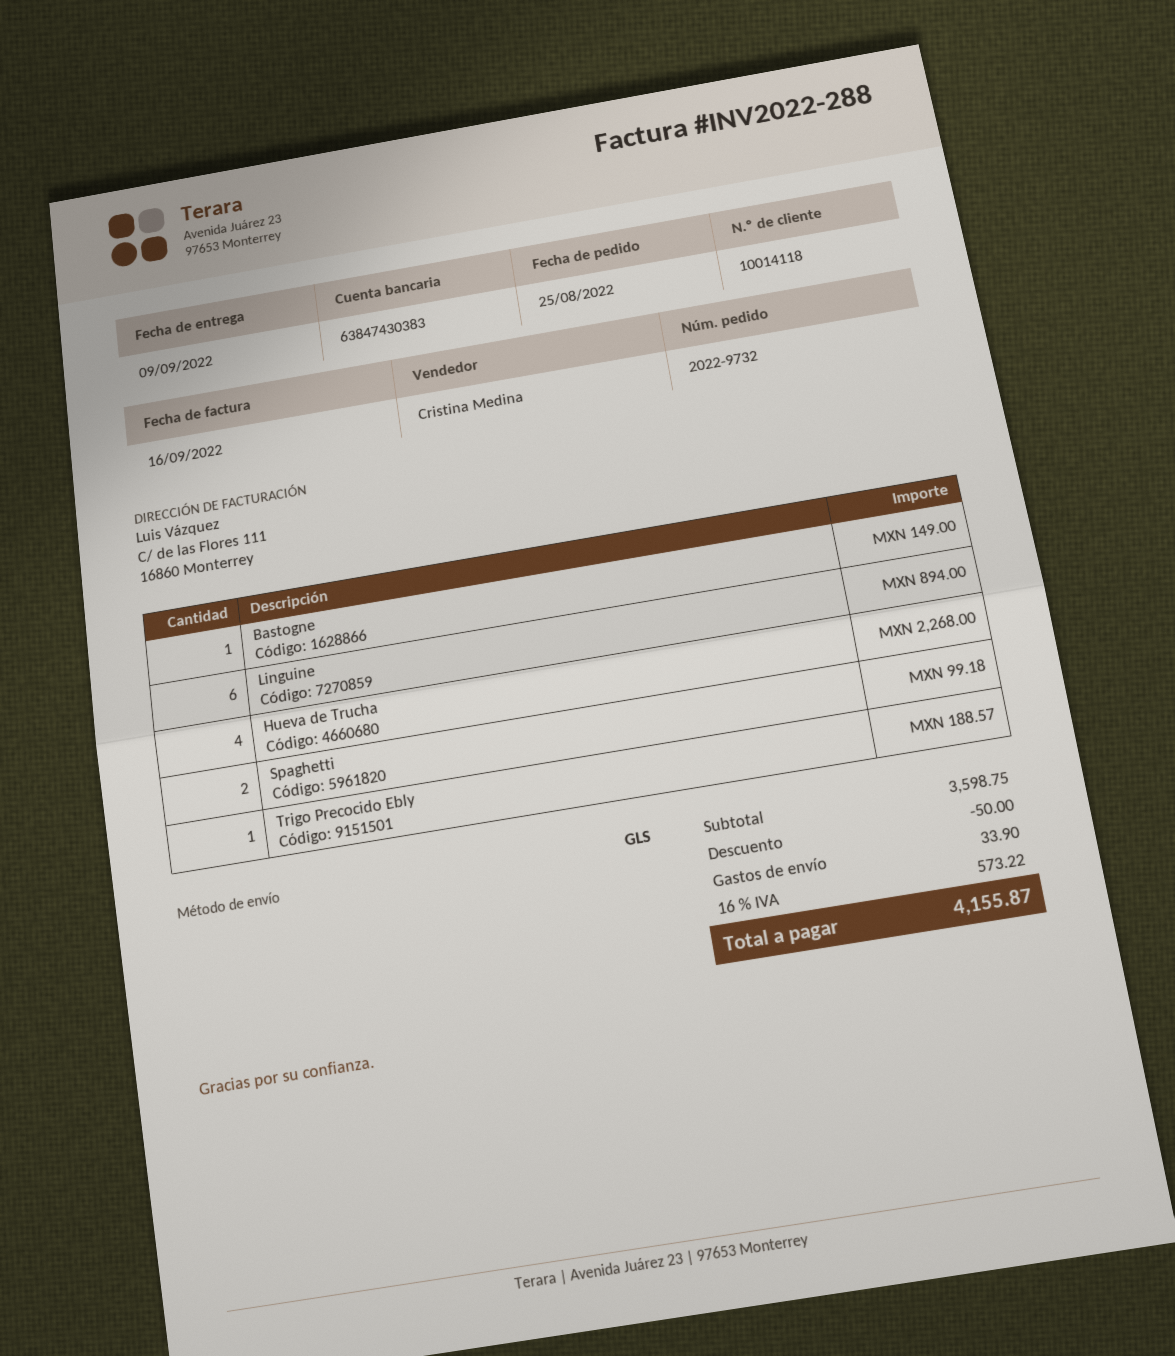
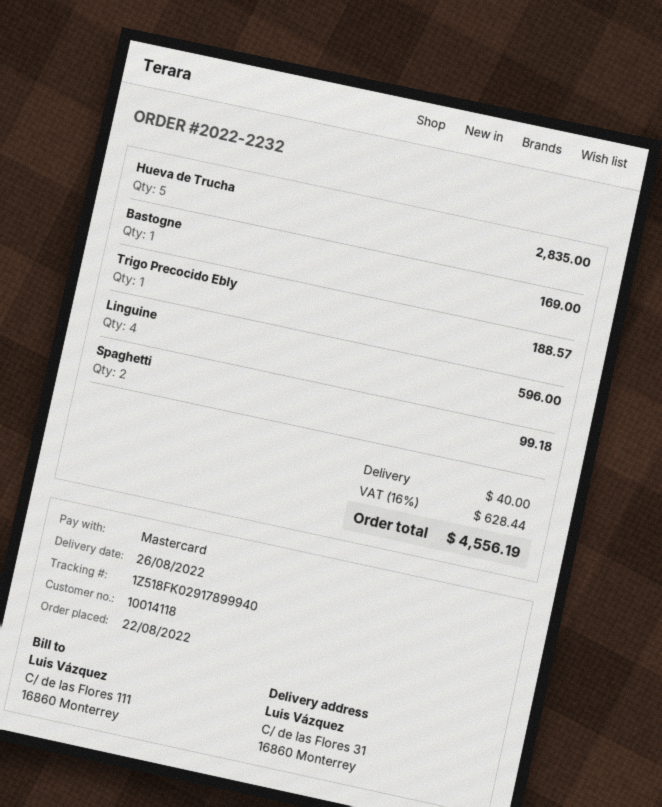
order number: 2022-9732 -> 2022-2232
order date: 2022-08-25 -> 2022-08-22
delivery date: 2022-09-09 -> 2022-08-26
Bastogne: 1 for 149.00 -> 1 for 169.00
Linguine: 6 for 894.00 -> 4 for 596.00
Hueva de Trucha: 4 for 2268.00 -> 5 for 2835.00
discount: 50.00 -> none
shipping: 33.90 -> 40.00
tax: 16% = 573.22 -> 16% = 628.44
total: 4155.87 -> 4556.19

